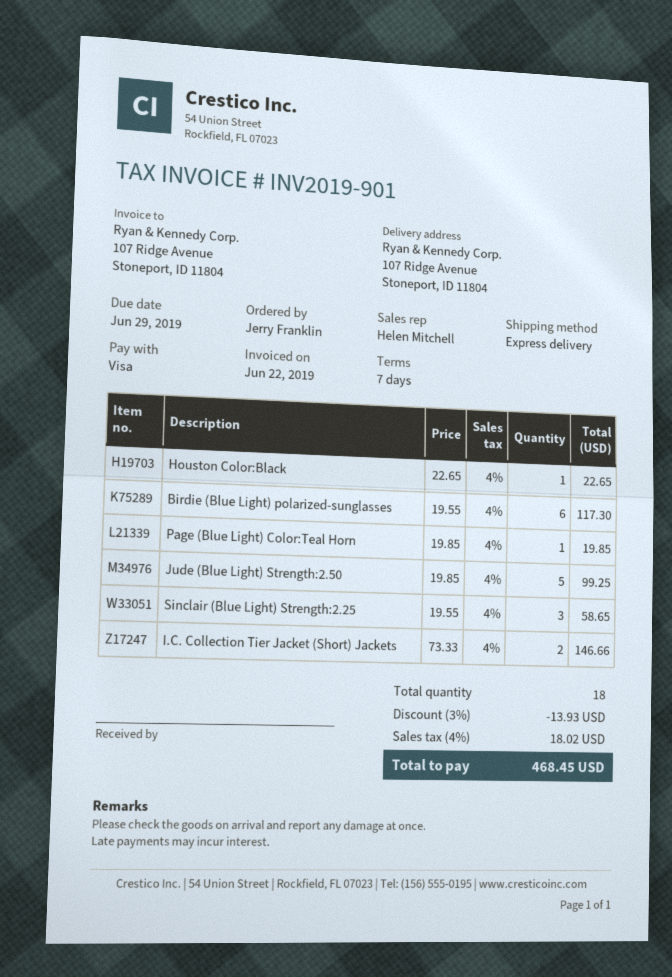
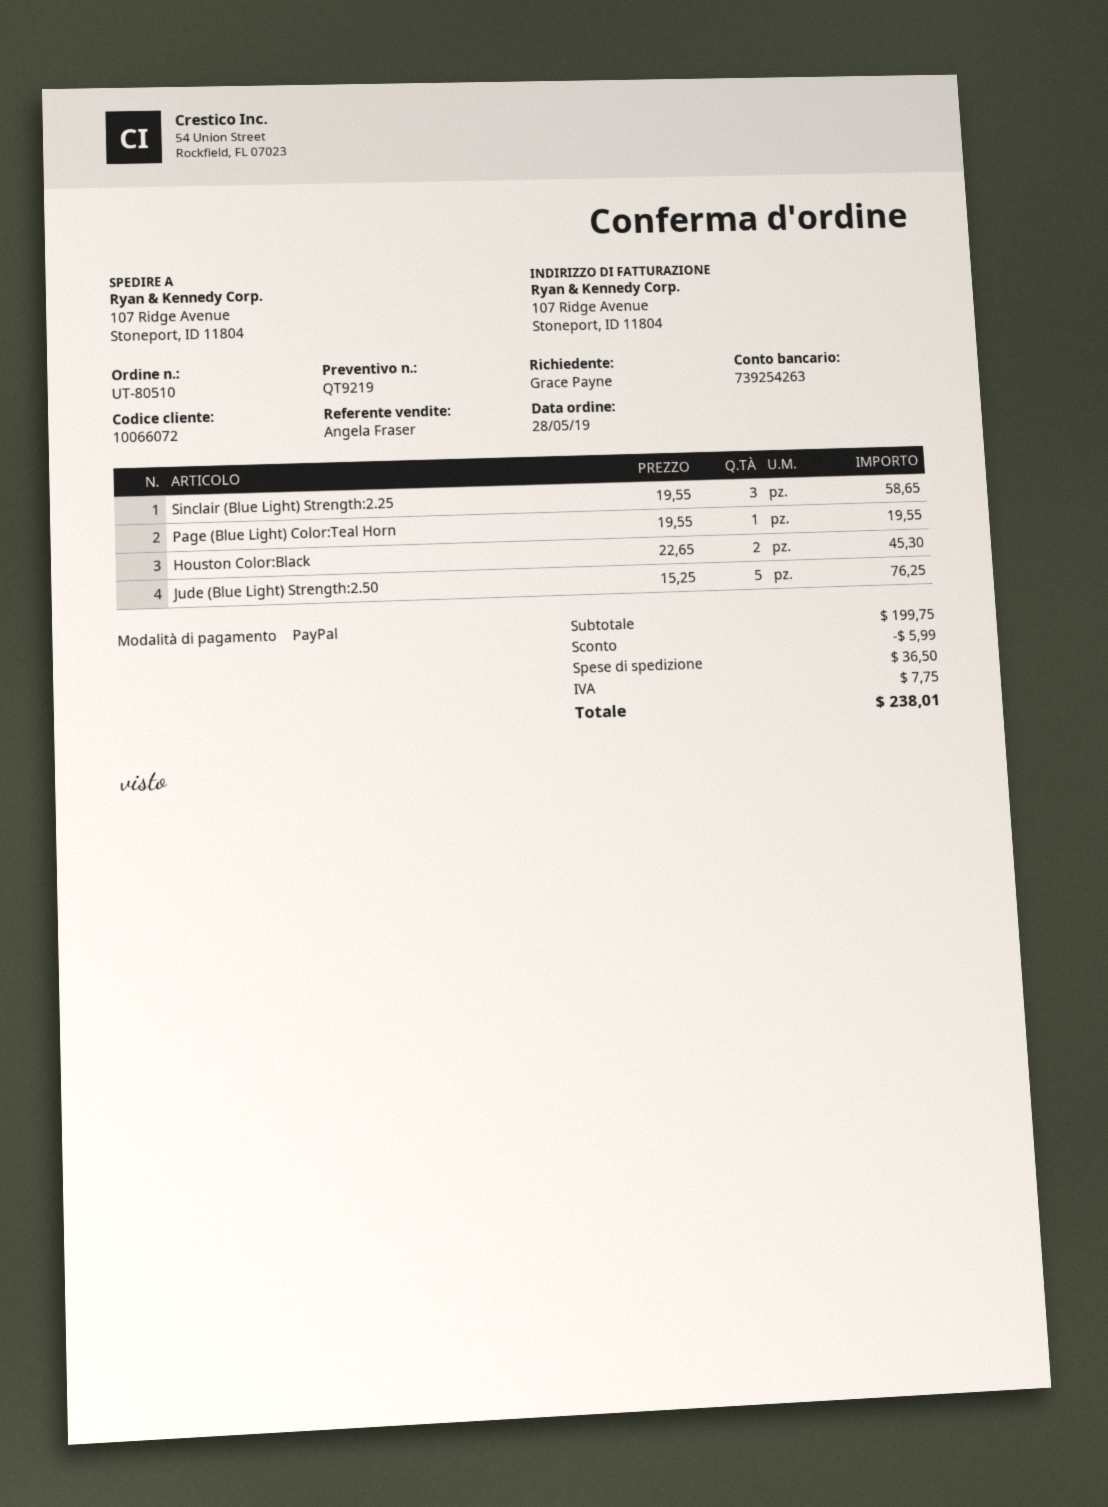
ordered by: Jerry Franklin -> Grace Payne
sales rep: Helen Mitchell -> Angela Fraser
payment method: Visa -> PayPal
Houston Color:Black: 1 x 22.65 = 22.65 -> 2 x 22.65 = 45.30
Birdie (Blue Light) polarized-sunglasses: 6 x 19.55 = 117.30 -> none
Page (Blue Light) Color:Teal Horn: 1 x 19.85 = 19.85 -> 1 x 19.55 = 19.55
Jude (Blue Light) Strength:2.50: 5 x 19.85 = 99.25 -> 5 x 15.25 = 76.25
I.C. Collection Tier Jacket (Short) Jackets: 2 x 73.33 = 146.66 -> none
discount: 13.93 -> 5.99
shipping: none -> 36.50
tax: 18.02 -> 7.75
total: 468.45 -> 238.01

